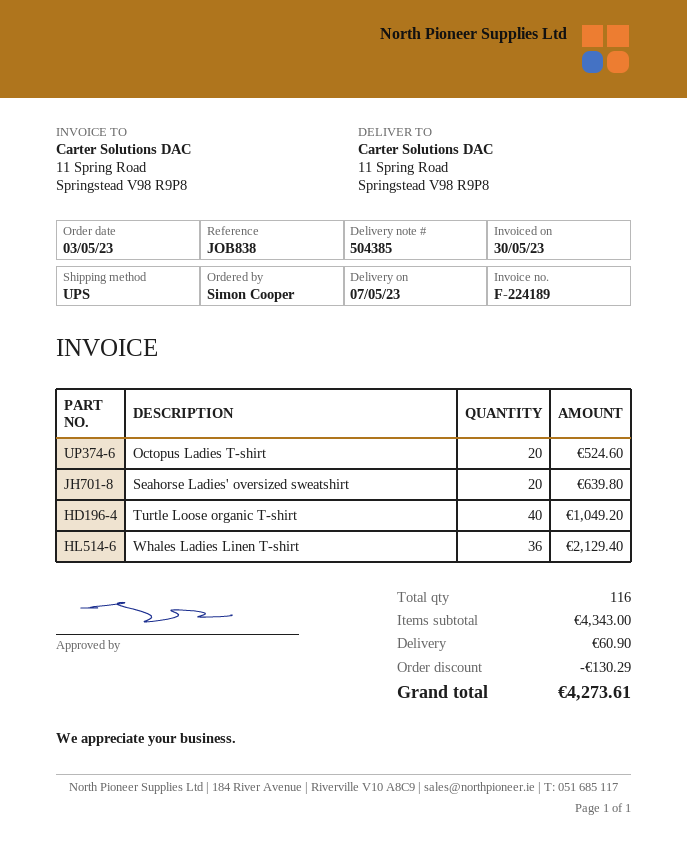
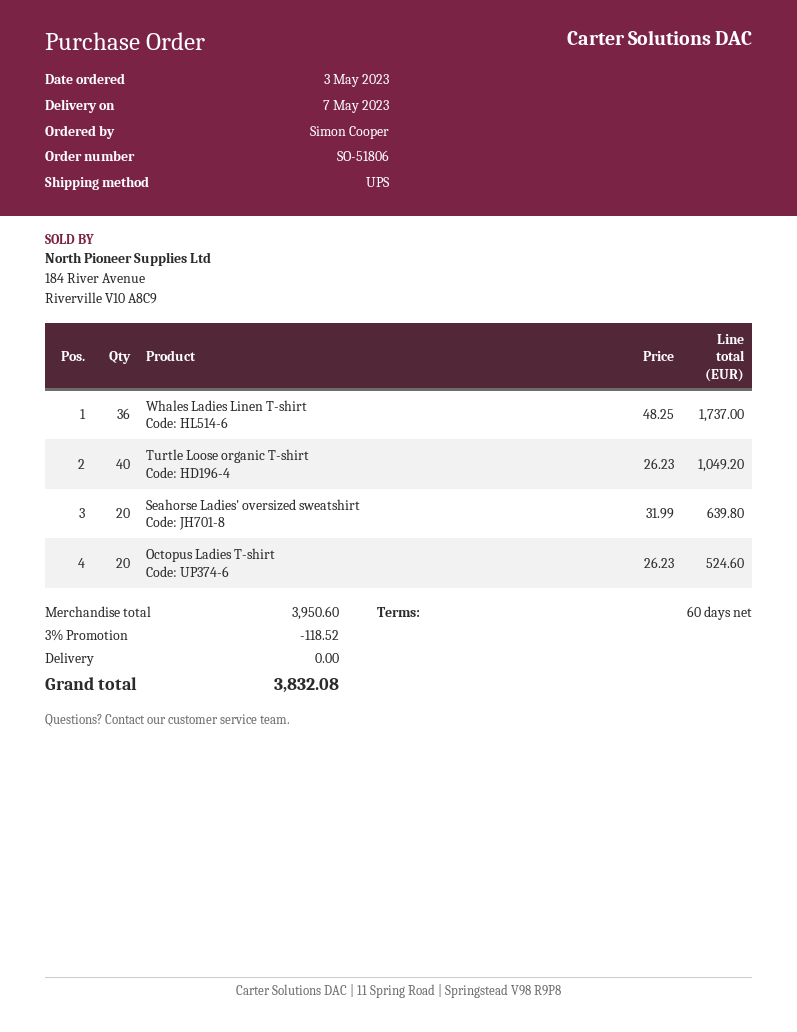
Whales Ladies Linen T-shirt: 36 for 2129.40 -> 36 for 1737.00
subtotal: 4343.00 -> 3950.60
discount: 130.29 -> 118.52
shipping: 60.90 -> 0.00
total: 4273.61 -> 3832.08

